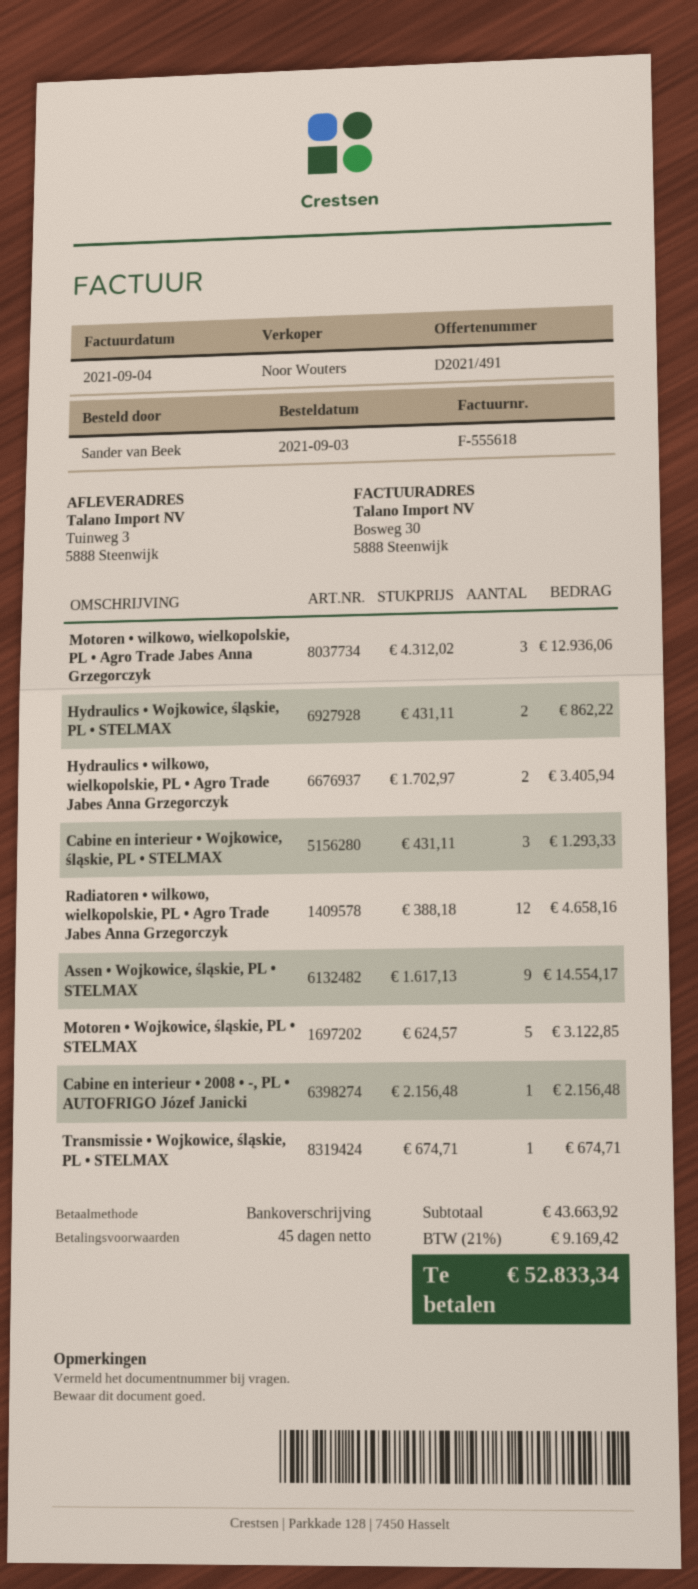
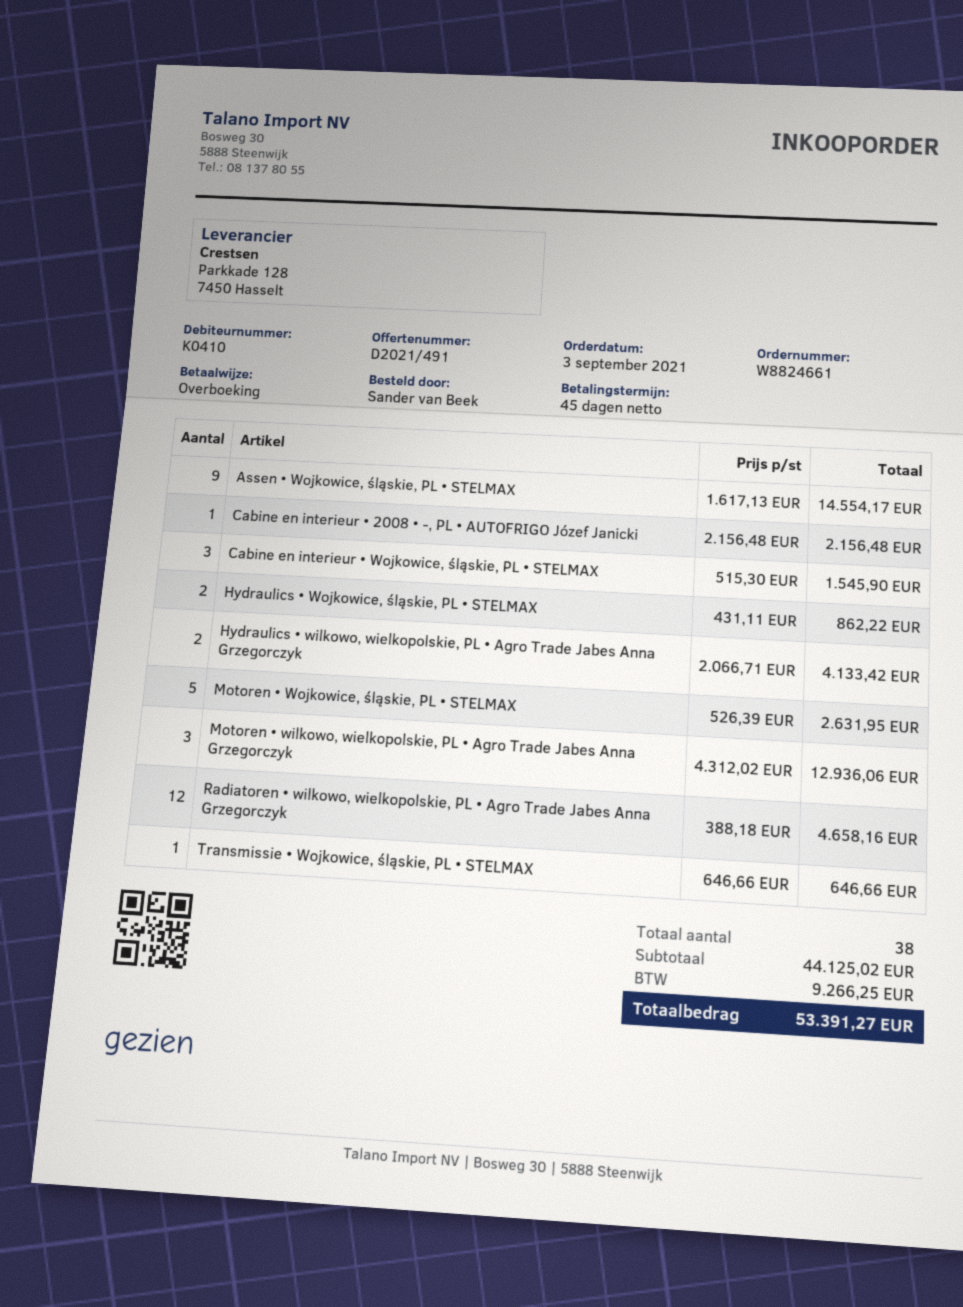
Hydraulics • wilkowo, wielkopolskie, PL • Agro Trade Jabes Anna Grzegorczyk: 2 x 1702.97 = 3405.94 -> 2 x 2066.71 = 4133.42
Cabine en interieur • Wojkowice, śląskie, PL • STELMAX: 3 x 431.11 = 1293.33 -> 3 x 515.30 = 1545.90
Motoren • Wojkowice, śląskie, PL • STELMAX: 5 x 624.57 = 3122.85 -> 5 x 526.39 = 2631.95
Transmissie • Wojkowice, śląskie, PL • STELMAX: 1 x 674.71 = 674.71 -> 1 x 646.66 = 646.66
subtotal: 43663.92 -> 44125.02
tax: 9169.42 -> 9266.25
total: 52833.34 -> 53391.27

